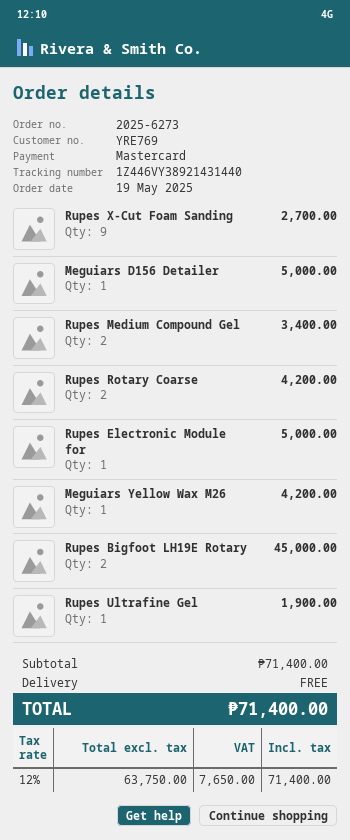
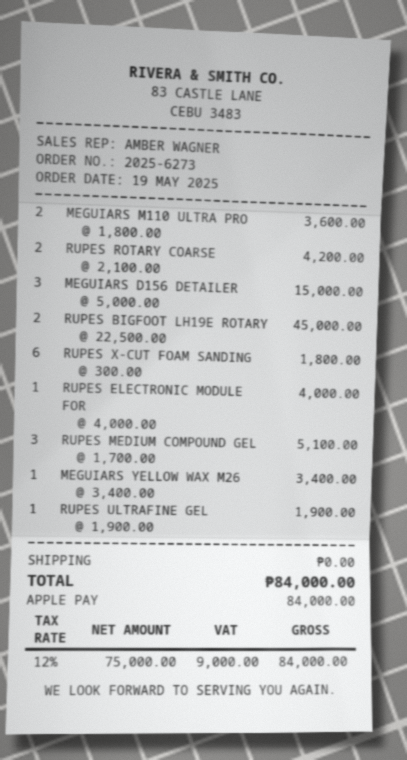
payment method: Mastercard -> Apple Pay
Rupes X-Cut Foam Sanding: 9 for 2700.00 -> 6 for 1800.00
Meguiars D156 Detailer: 1 for 5000.00 -> 3 for 15000.00
Rupes Medium Compound Gel: 2 for 3400.00 -> 3 for 5100.00
Rupes Electronic Module for: 1 for 5000.00 -> 1 for 4000.00
Meguiars Yellow Wax M26: 1 for 4200.00 -> 1 for 3400.00
MEGUIARS M110 ULTRA PRO: none -> 2 for 3600.00
net: 63750.00 -> 75000.00
tax: 12% = 7650.00 -> 12% = 9000.00
total: 71400.00 -> 84000.00

